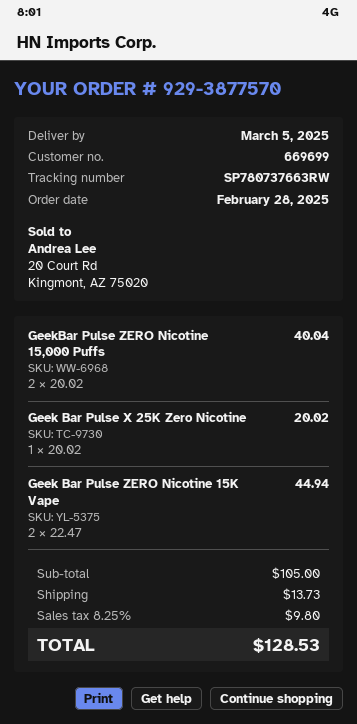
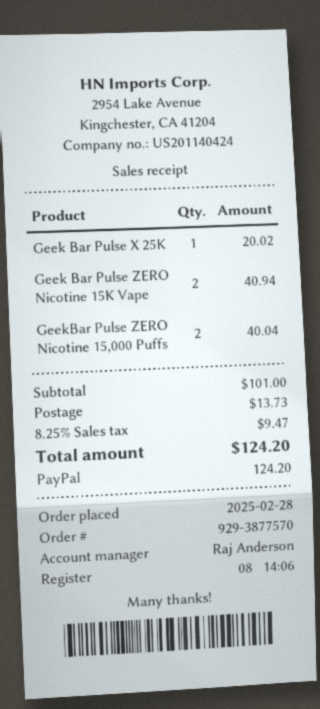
Geek Bar Pulse ZERO Nicotine 15K Vape: 2 for 44.94 -> 2 for 40.94
subtotal: 105.00 -> 101.00
tax: 8.25% = 9.80 -> 8.25% = 9.47
total: 128.53 -> 124.20

